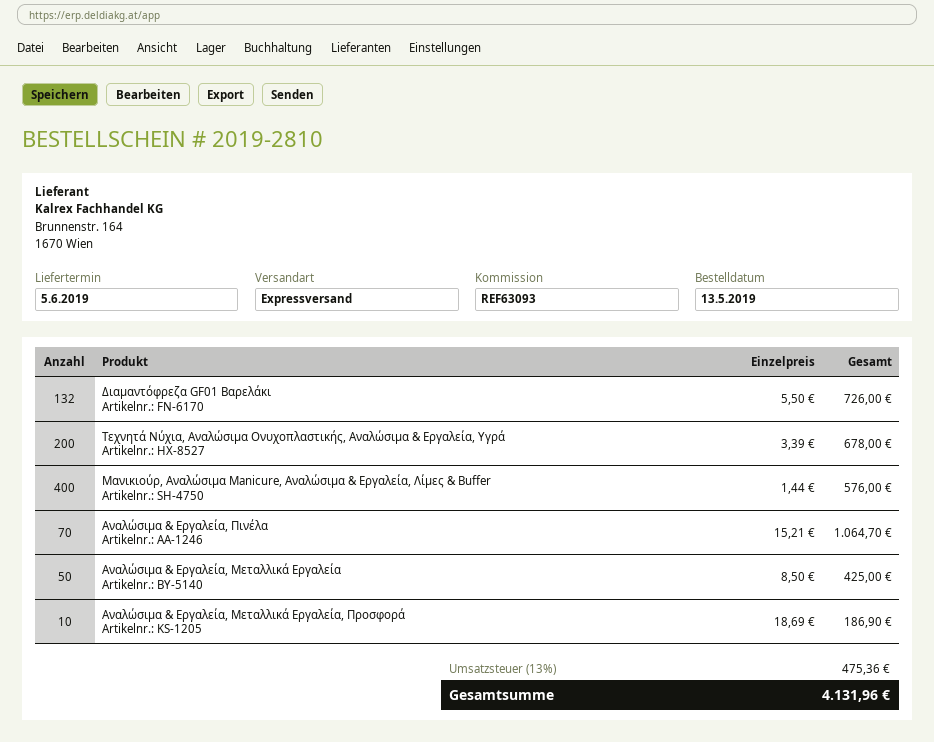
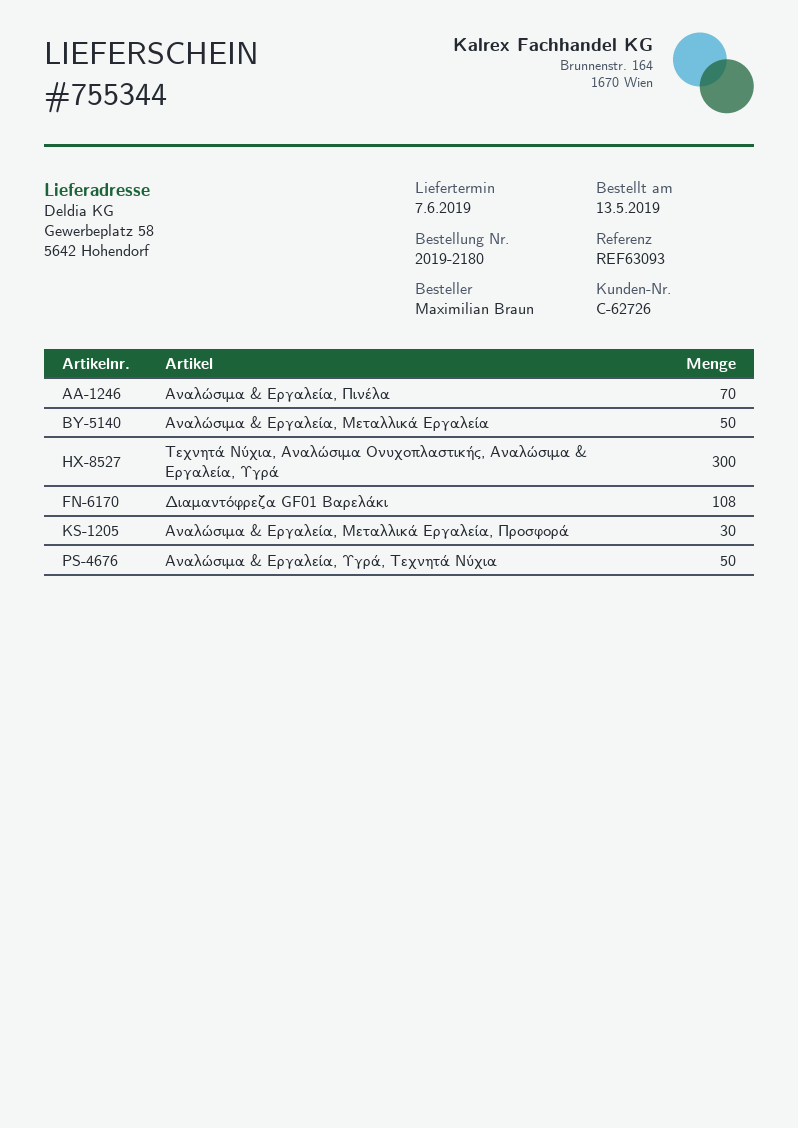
order number: 2019-2810 -> 2019-2180
delivery date: 2019-06-05 -> 2019-06-07
Διαμαντόφρεζα GF01 Βαρελάκι: 132 -> 108
Τεχνητά Νύχια, Αναλώσιμα Ονυχοπλαστικής, Αναλώσιμα & Εργαλεία, Υγρά: 200 -> 300
Μανικιούρ, Αναλώσιμα Manicure, Αναλώσιμα & Εργαλεία, Λίμες & Buffer: 400 -> none
Αναλώσιμα & Εργαλεία, Μεταλλικά Εργαλεία, Προσφορά: 10 -> 30
Αναλώσιμα & Εργαλεία, Υγρά, Τεχνητά Νύχια: none -> 50

